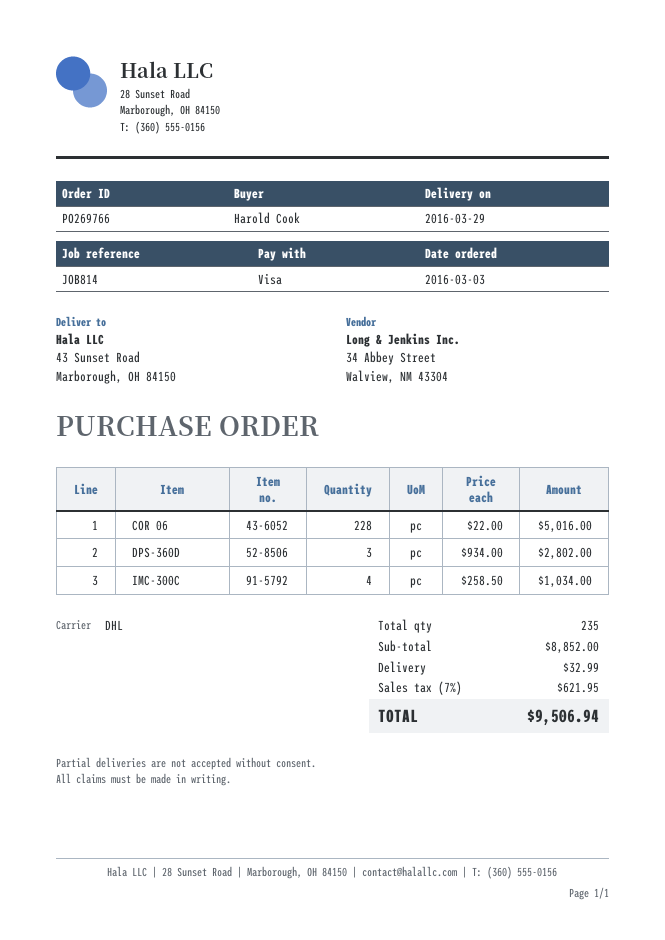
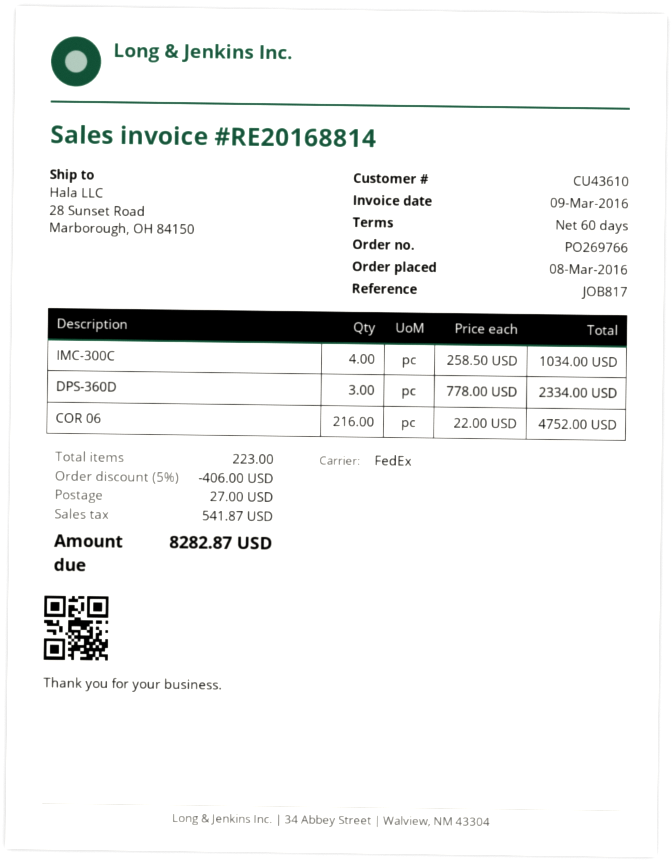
order date: 2016-03-03 -> 2016-03-08
reference: JOB814 -> JOB817
shipping method: DHL -> FedEx
ship to: 43 Sunset Road, Marborough, OH 84150 -> 28 Sunset Road, Marborough, OH 84150
COR 06: 228 x 22.00 = 5016.00 -> 216 x 22.00 = 4752.00
DPS-360D: 3 x 934.00 = 2802.00 -> 3 x 778.00 = 2334.00
total quantity: 235 -> 223
discount: none -> 5% = 406.00
shipping: 32.99 -> 27.00
tax: 621.95 -> 541.87
total: 9506.94 -> 8282.87

